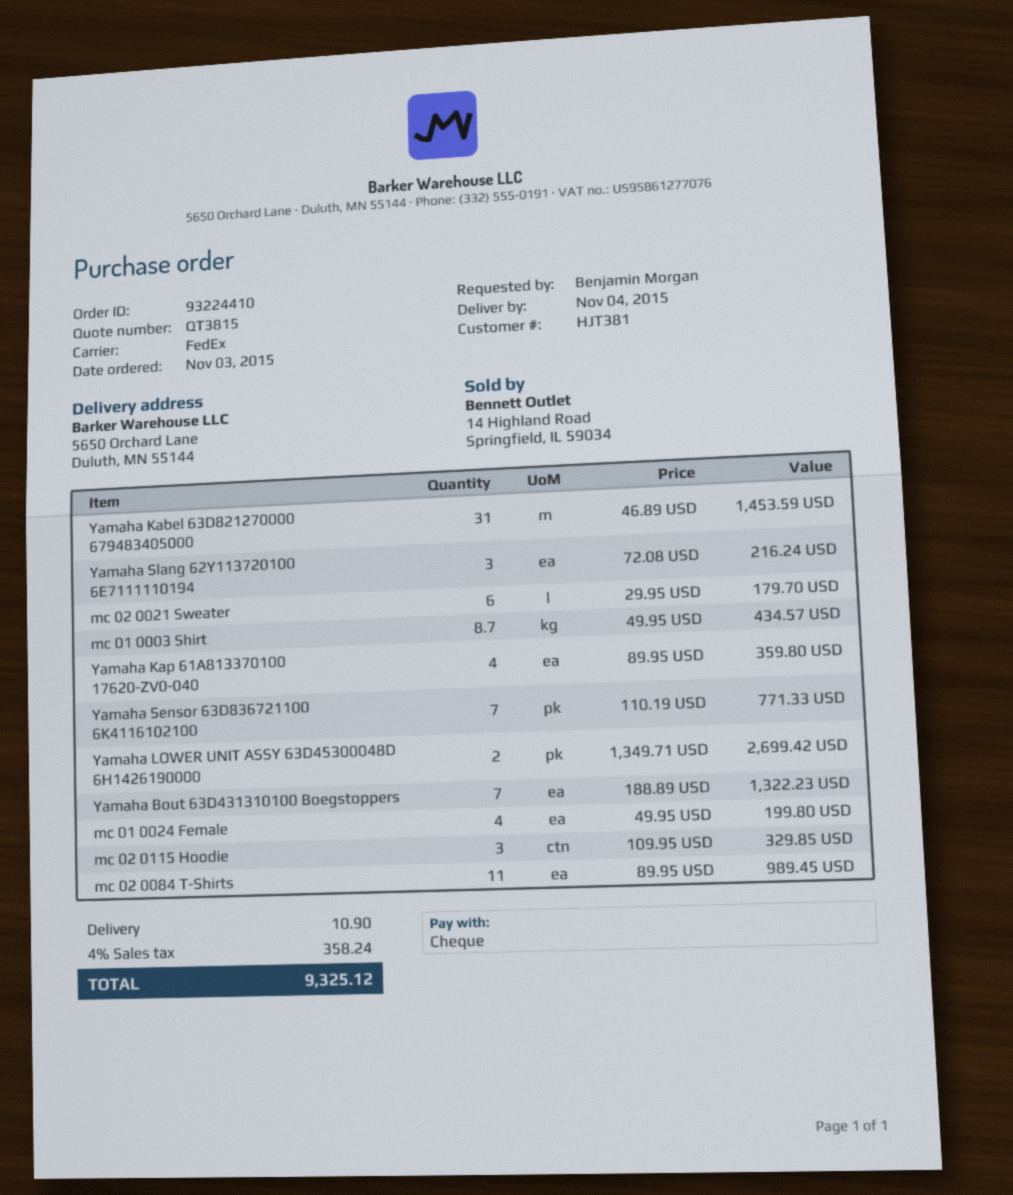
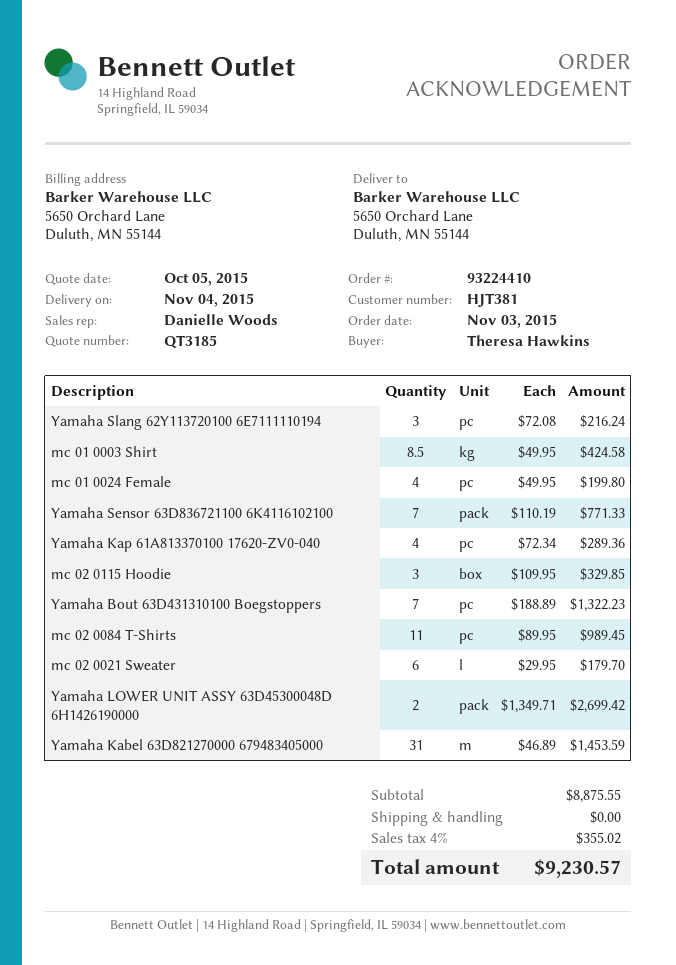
quote number: QT3815 -> QT3185
ordered by: Benjamin Morgan -> Theresa Hawkins
mc 01 0003 Shirt: 8.7 x 49.95 = 434.57 -> 8.5 x 49.95 = 424.58
Yamaha Kap 61A813370100 17620-ZV0-040: 4 x 89.95 = 359.80 -> 4 x 72.34 = 289.36
shipping: 10.90 -> 0.00
tax: 4% = 358.24 -> 4% = 355.02
total: 9325.12 -> 9230.57

